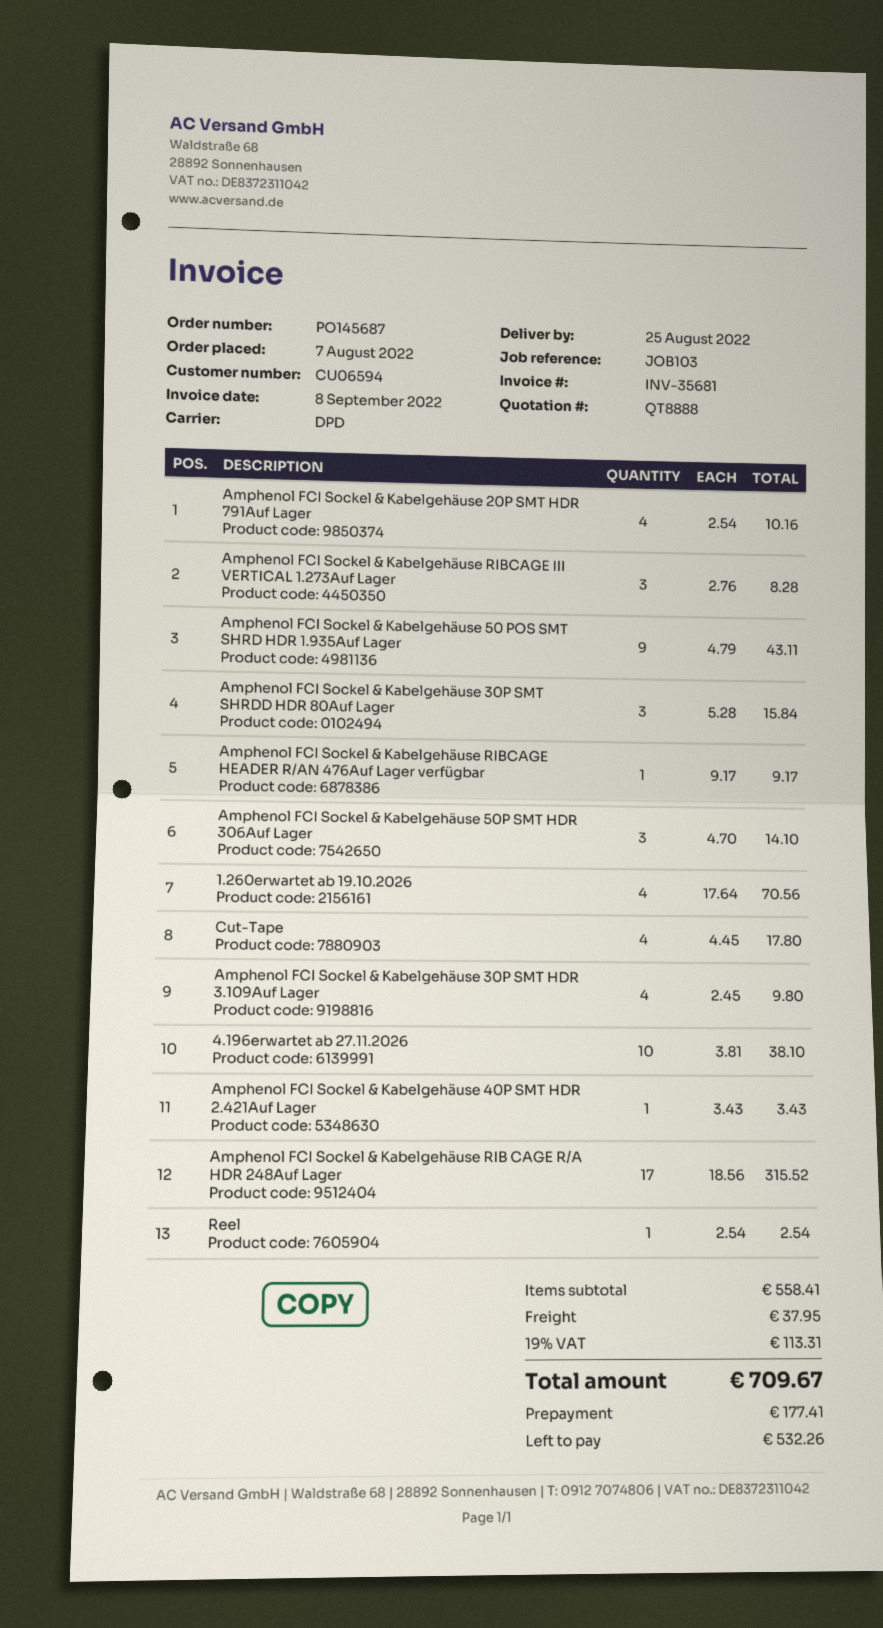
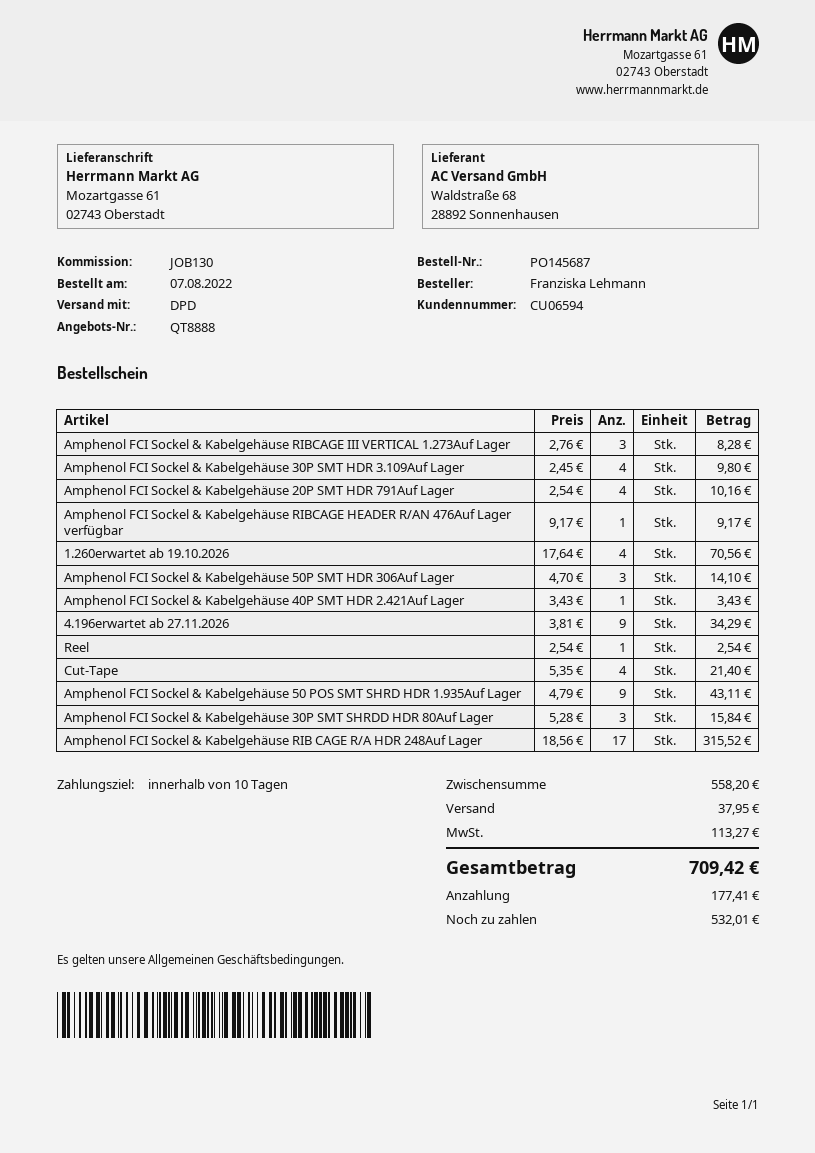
reference: JOB103 -> JOB130
Cut-Tape: 4 x 4.45 = 17.80 -> 4 x 5.35 = 21.40
4.196erwartet ab 27.11.2026: 10 x 3.81 = 38.10 -> 9 x 3.81 = 34.29
subtotal: 558.41 -> 558.20
tax: 113.31 -> 113.27
total: 709.67 -> 709.42
balance: 532.26 -> 532.01

